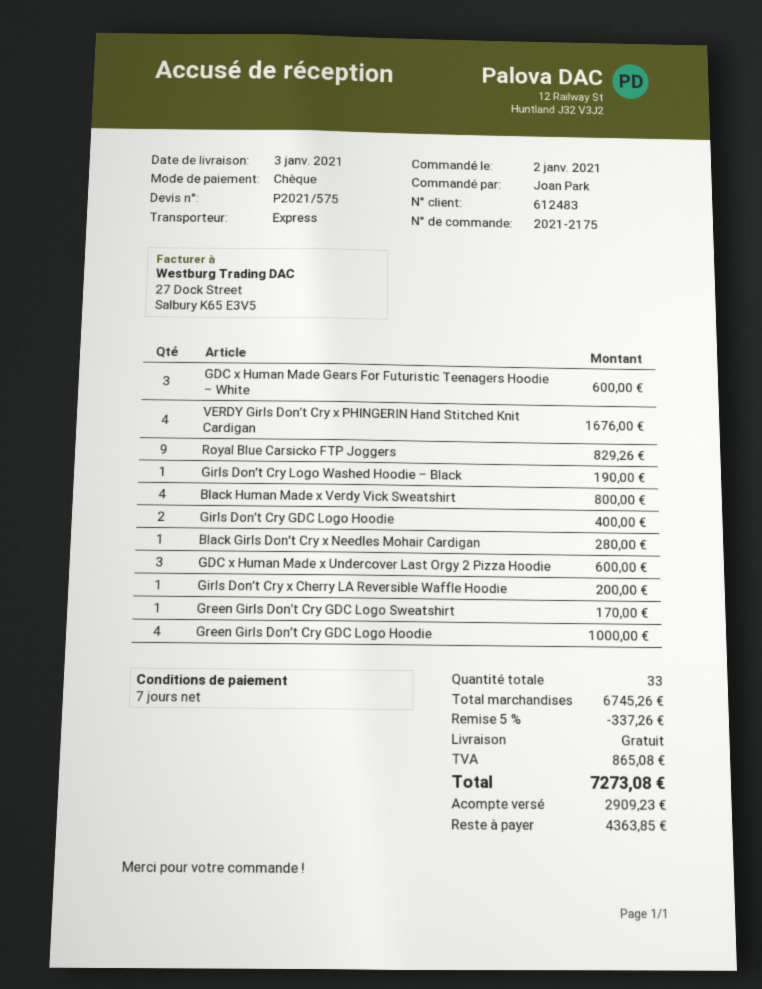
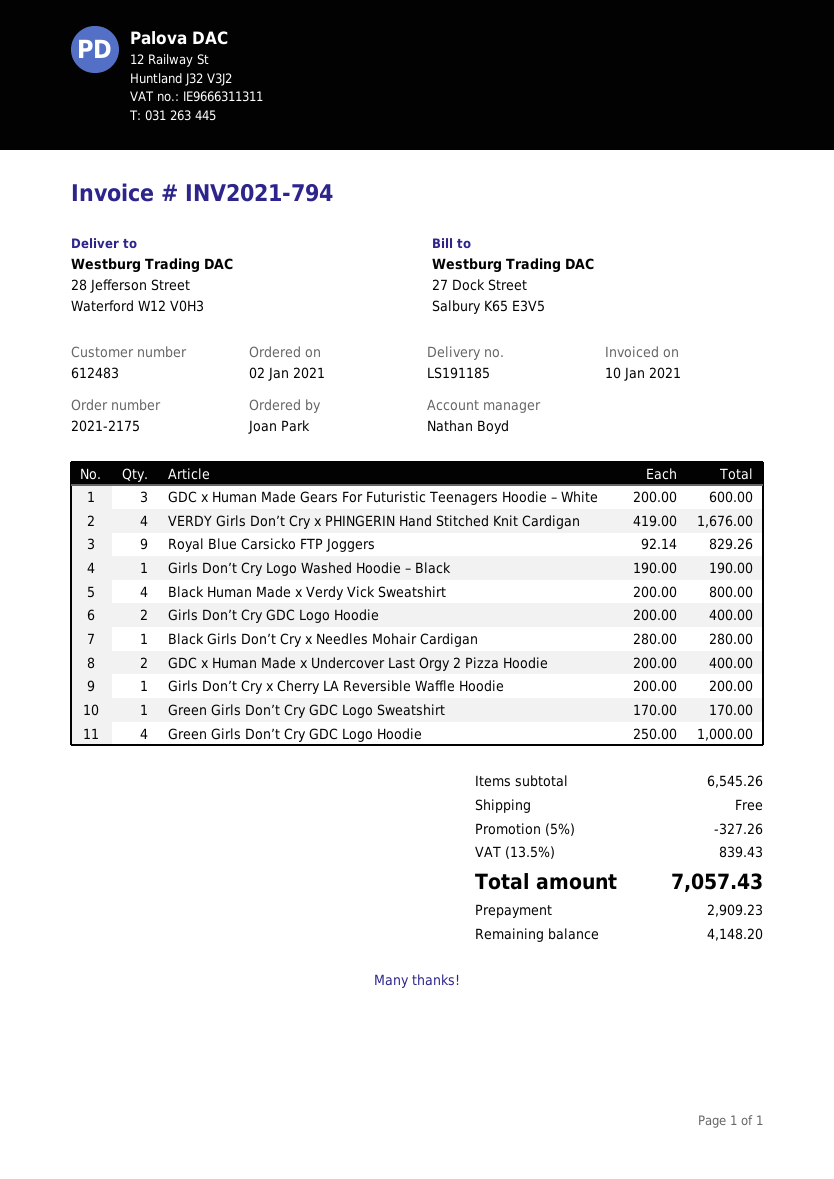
GDC x Human Made x Undercover Last Orgy 2 Pizza Hoodie: 3 for 600.00 -> 2 for 400.00
subtotal: 6745.26 -> 6545.26
discount: 5% = 337.26 -> 5% = 327.26
tax: 865.08 -> 839.43
total: 7273.08 -> 7057.43
balance: 4363.85 -> 4148.20

